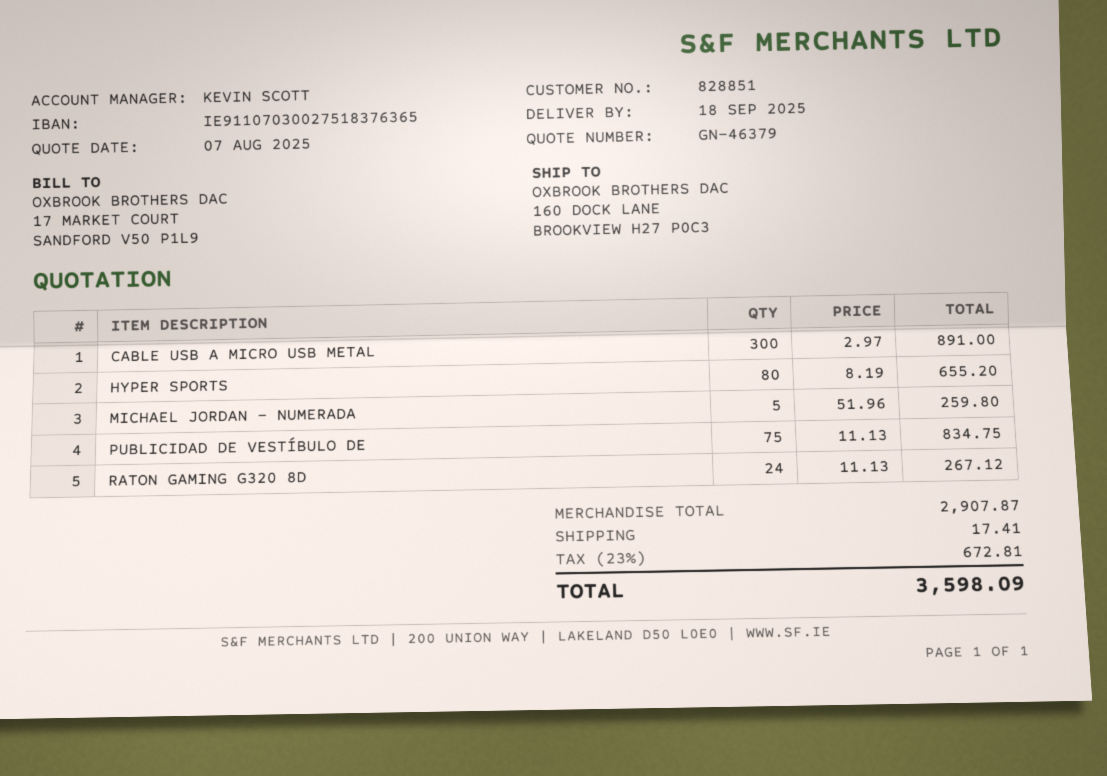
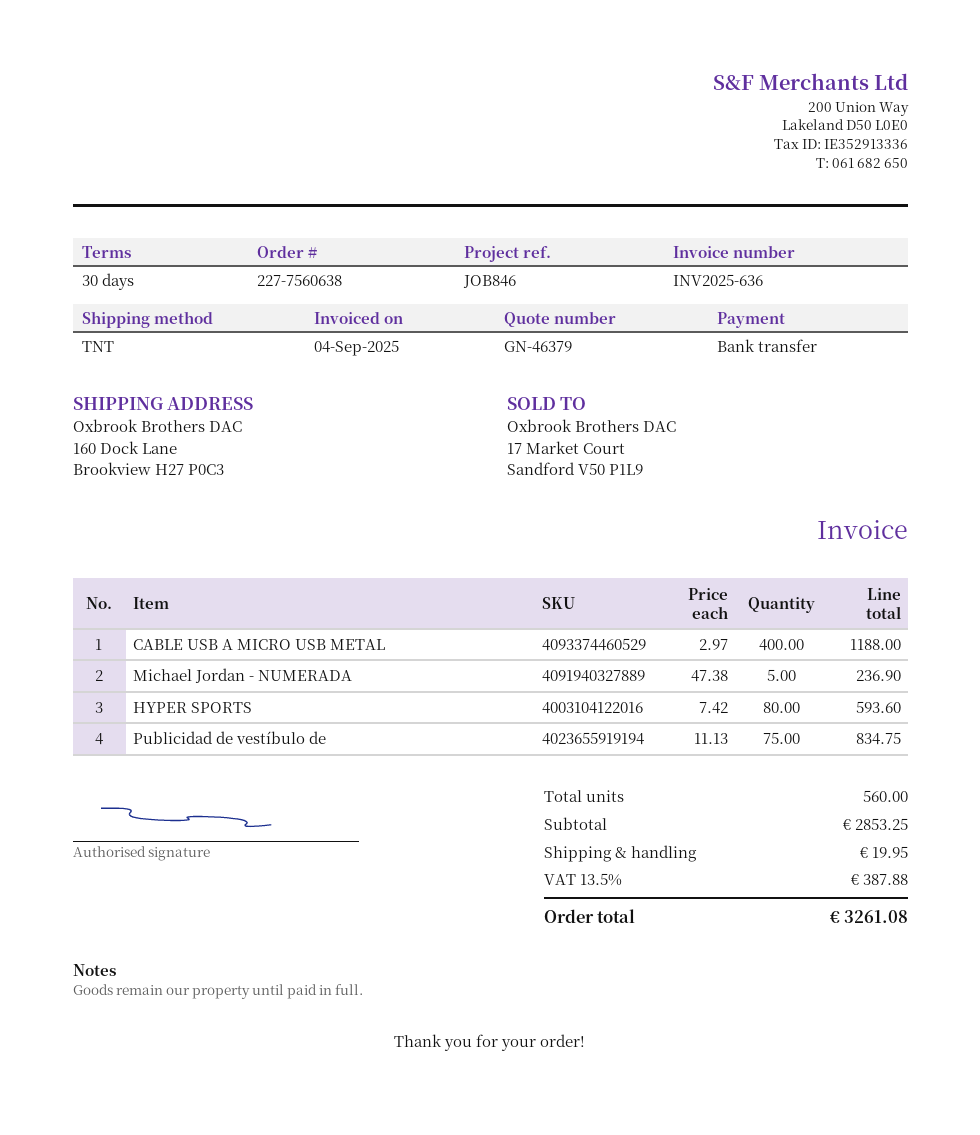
CABLE USB A MICRO USB METAL: 300 x 2.97 = 891.00 -> 400 x 2.97 = 1188.00
HYPER SPORTS: 80 x 8.19 = 655.20 -> 80 x 7.42 = 593.60
MICHAEL JORDAN - NUMERADA: 5 x 51.96 = 259.80 -> 5 x 47.38 = 236.90
RATON GAMING G320 8D: 24 x 11.13 = 267.12 -> none
subtotal: 2907.87 -> 2853.25
shipping: 17.41 -> 19.95
tax: 23% = 672.81 -> 13.5% = 387.88
total: 3598.09 -> 3261.08

